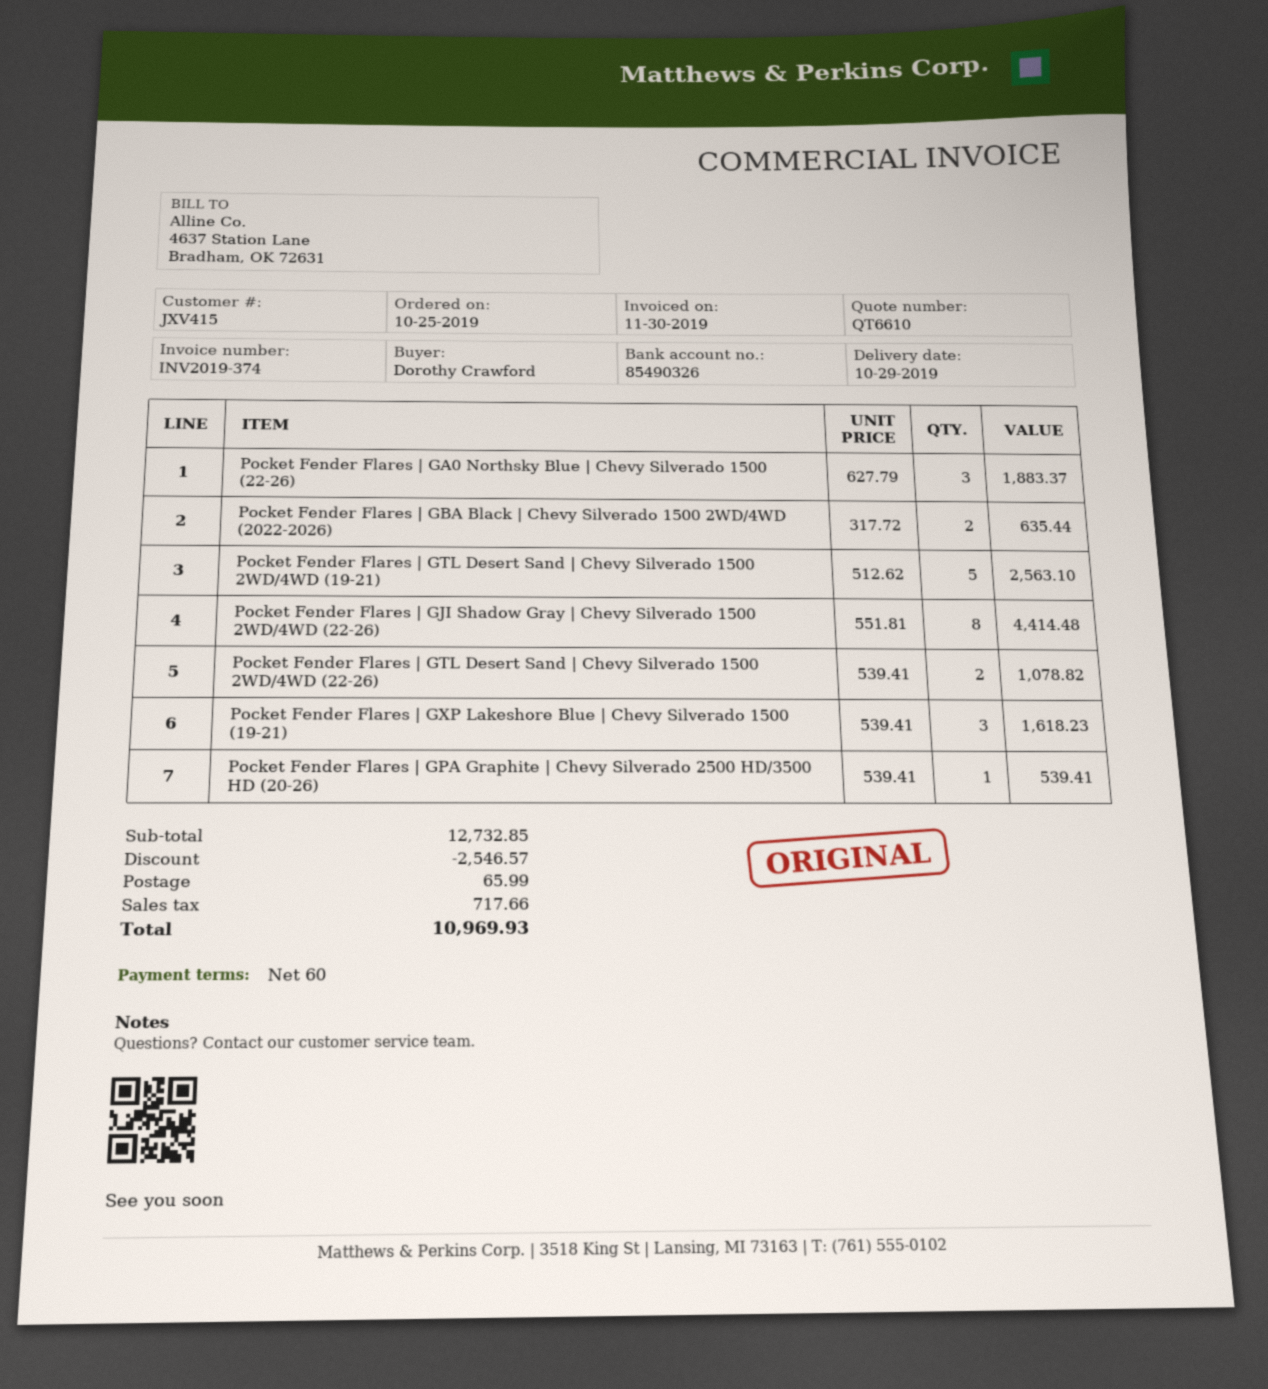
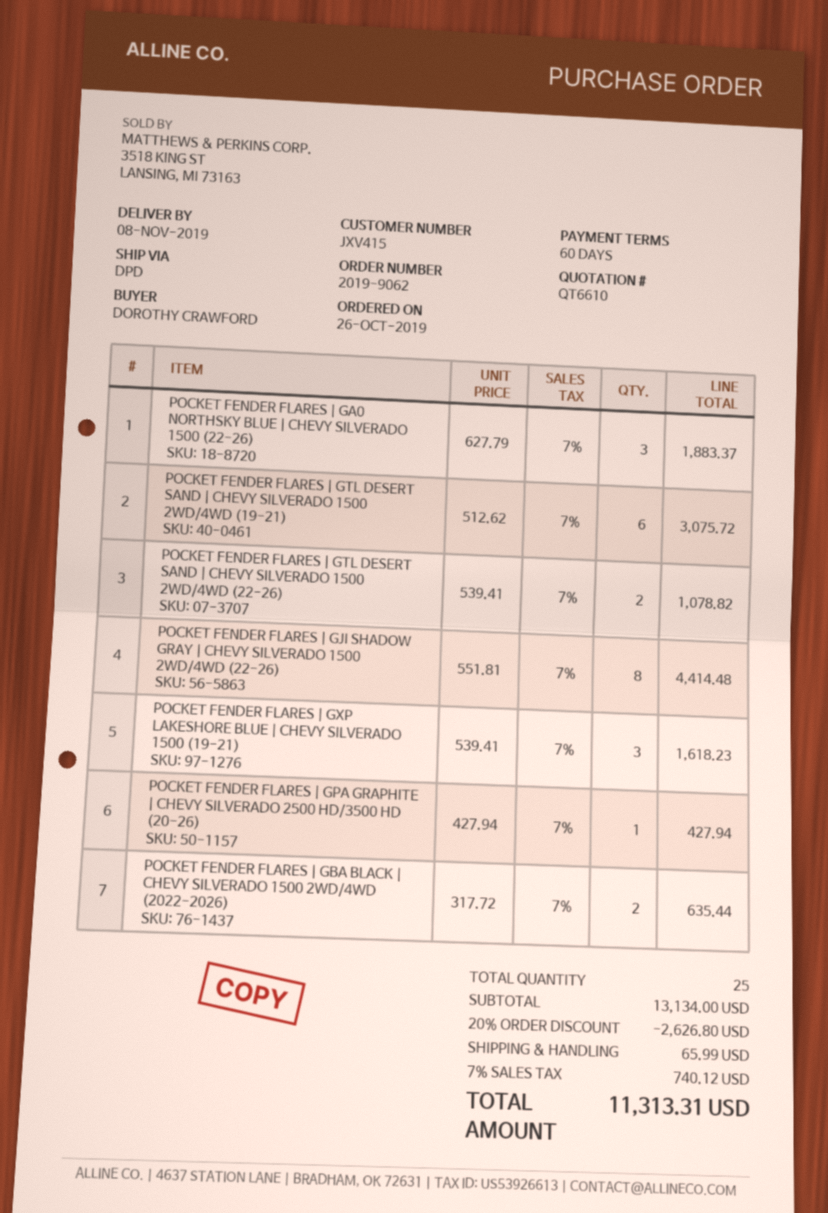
order date: 2019-10-25 -> 2019-10-26
delivery date: 2019-10-29 -> 2019-11-08
Pocket Fender Flares | GTL Desert Sand | Chevy Silverado 1500 2WD/4WD (19-21): 5 x 512.62 = 2563.10 -> 6 x 512.62 = 3075.72
Pocket Fender Flares | GPA Graphite | Chevy Silverado 2500 HD/3500 HD (20-26): 1 x 539.41 = 539.41 -> 1 x 427.94 = 427.94
subtotal: 12732.85 -> 13134.00
discount: 2546.57 -> 2626.80
tax: 717.66 -> 740.12
total: 10969.93 -> 11313.31

